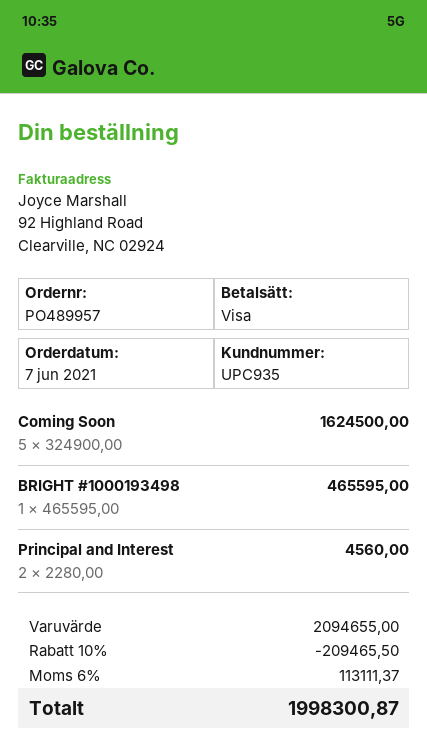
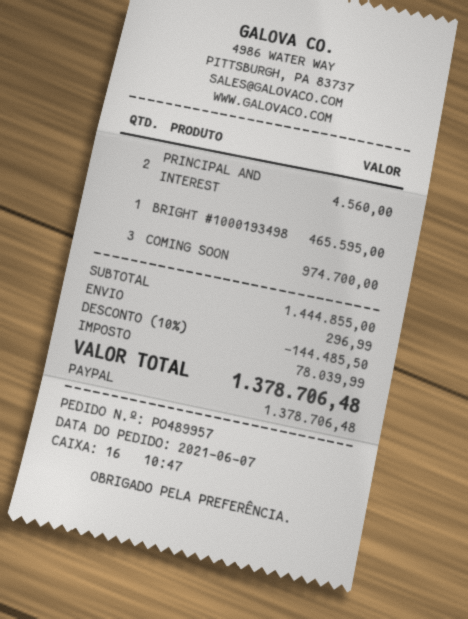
payment method: Visa -> PayPal
Coming Soon: 5 for 1624500.00 -> 3 for 974700.00
subtotal: 2094655.00 -> 1444855.00
discount: 10% = 209465.50 -> 10% = 144485.50
shipping: none -> 296.99
tax: 113111.37 -> 78039.99
total: 1998300.87 -> 1378706.48

